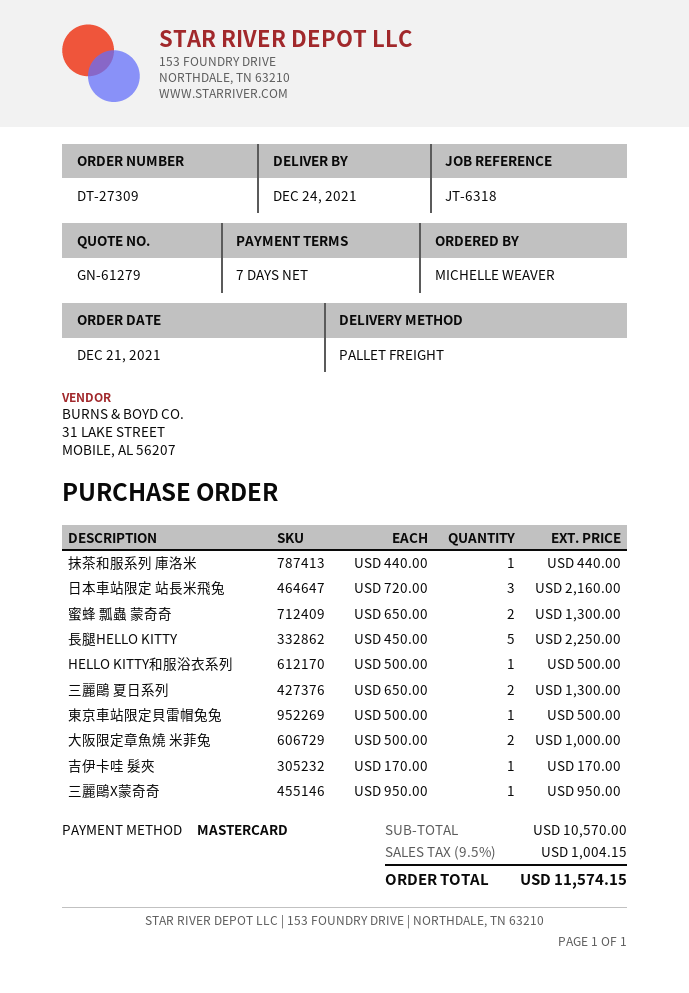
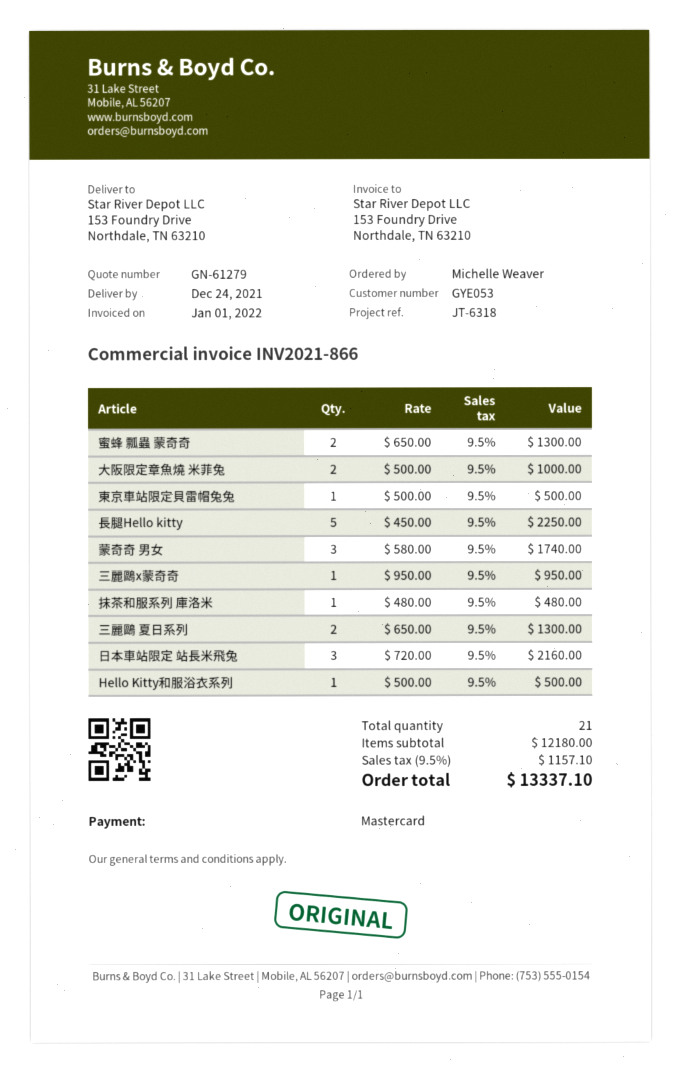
抹茶和服系列 庫洛米: 1 x 440.00 = 440.00 -> 1 x 480.00 = 480.00
吉伊卡哇 髮夾: 1 x 170.00 = 170.00 -> none
蒙奇奇 男女: none -> 3 x 580.00 = 1740.00
subtotal: 10570.00 -> 12180.00
tax: 9.5% = 1004.15 -> 9.5% = 1157.10
total: 11574.15 -> 13337.10

